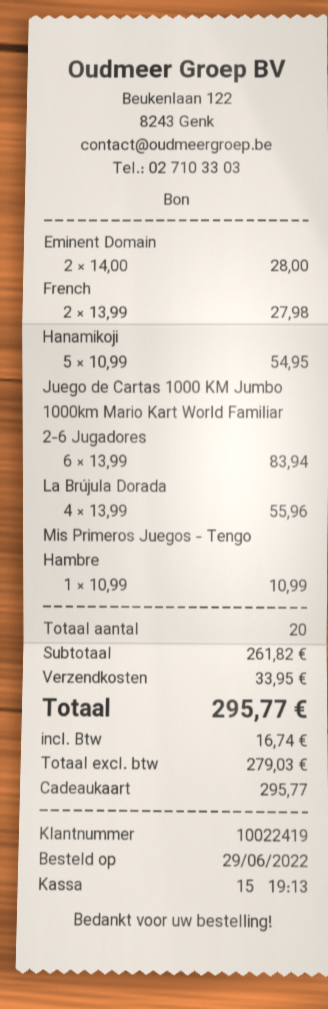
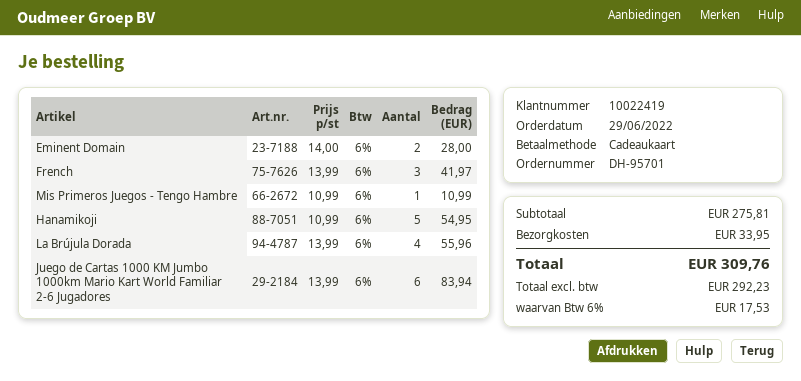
French: 2 x 13.99 = 27.98 -> 3 x 13.99 = 41.97
subtotal: 261.82 -> 275.81
net: 279.03 -> 292.23
tax: 16.74 -> 17.53
total: 295.77 -> 309.76

